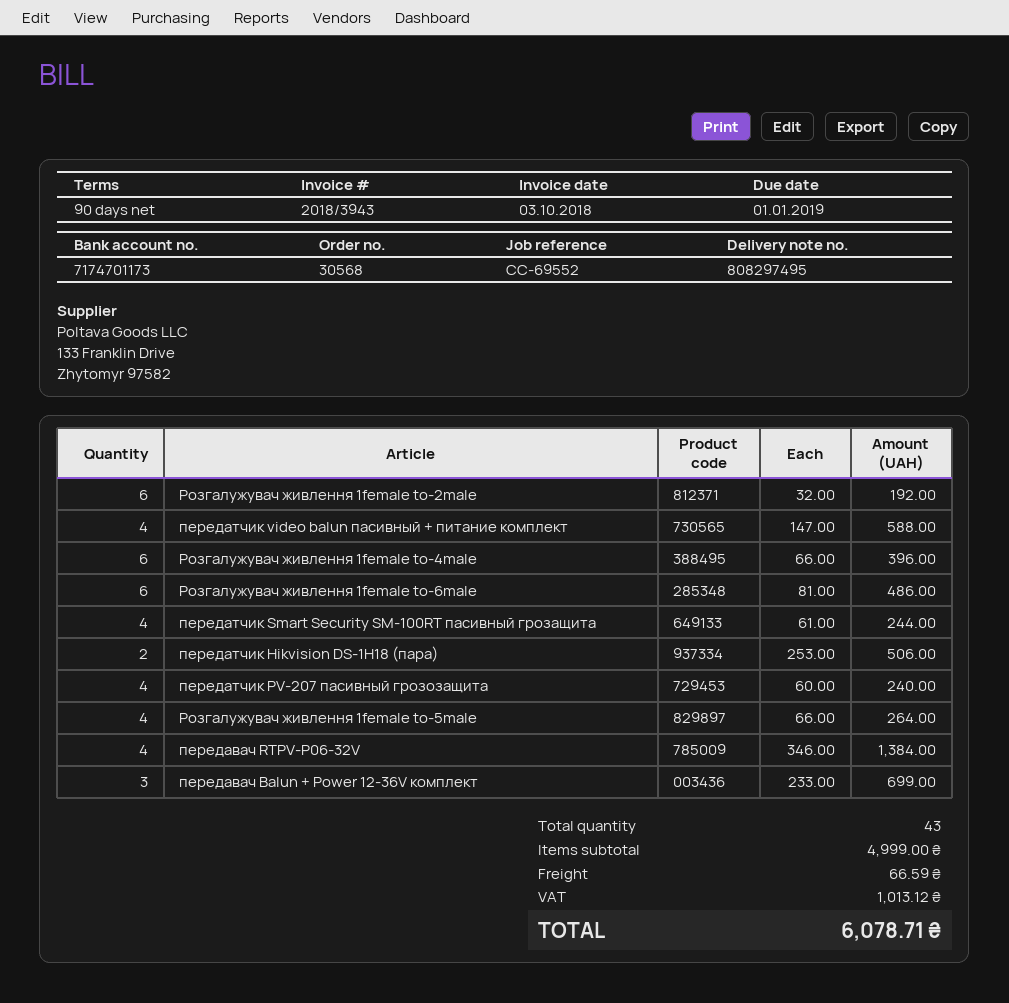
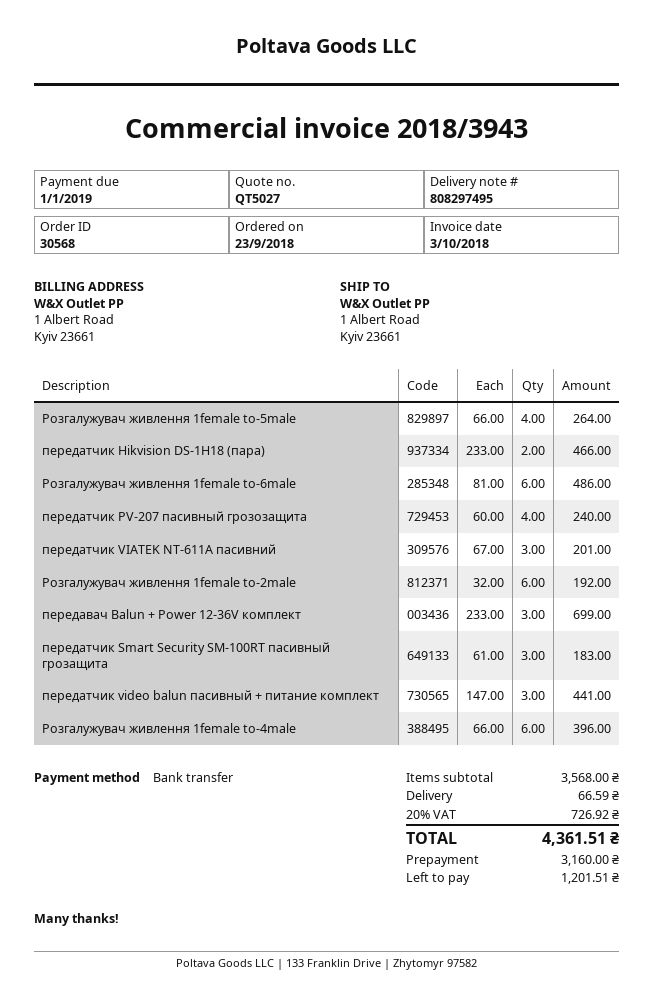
передатчик video balun пасивный + питание комплект: 4 x 147.00 = 588.00 -> 3 x 147.00 = 441.00
передатчик Smart Security SM-100RT пасивный грозащита: 4 x 61.00 = 244.00 -> 3 x 61.00 = 183.00
передатчик Hikvision DS-1H18 (пара): 2 x 253.00 = 506.00 -> 2 x 233.00 = 466.00
передавач RTPV-P06-32V: 4 x 346.00 = 1384.00 -> none
передатчик VIATEK NT-611A пасивний: none -> 3 x 67.00 = 201.00
subtotal: 4999.00 -> 3568.00
tax: 1013.12 -> 726.92
total: 6078.71 -> 4361.51

